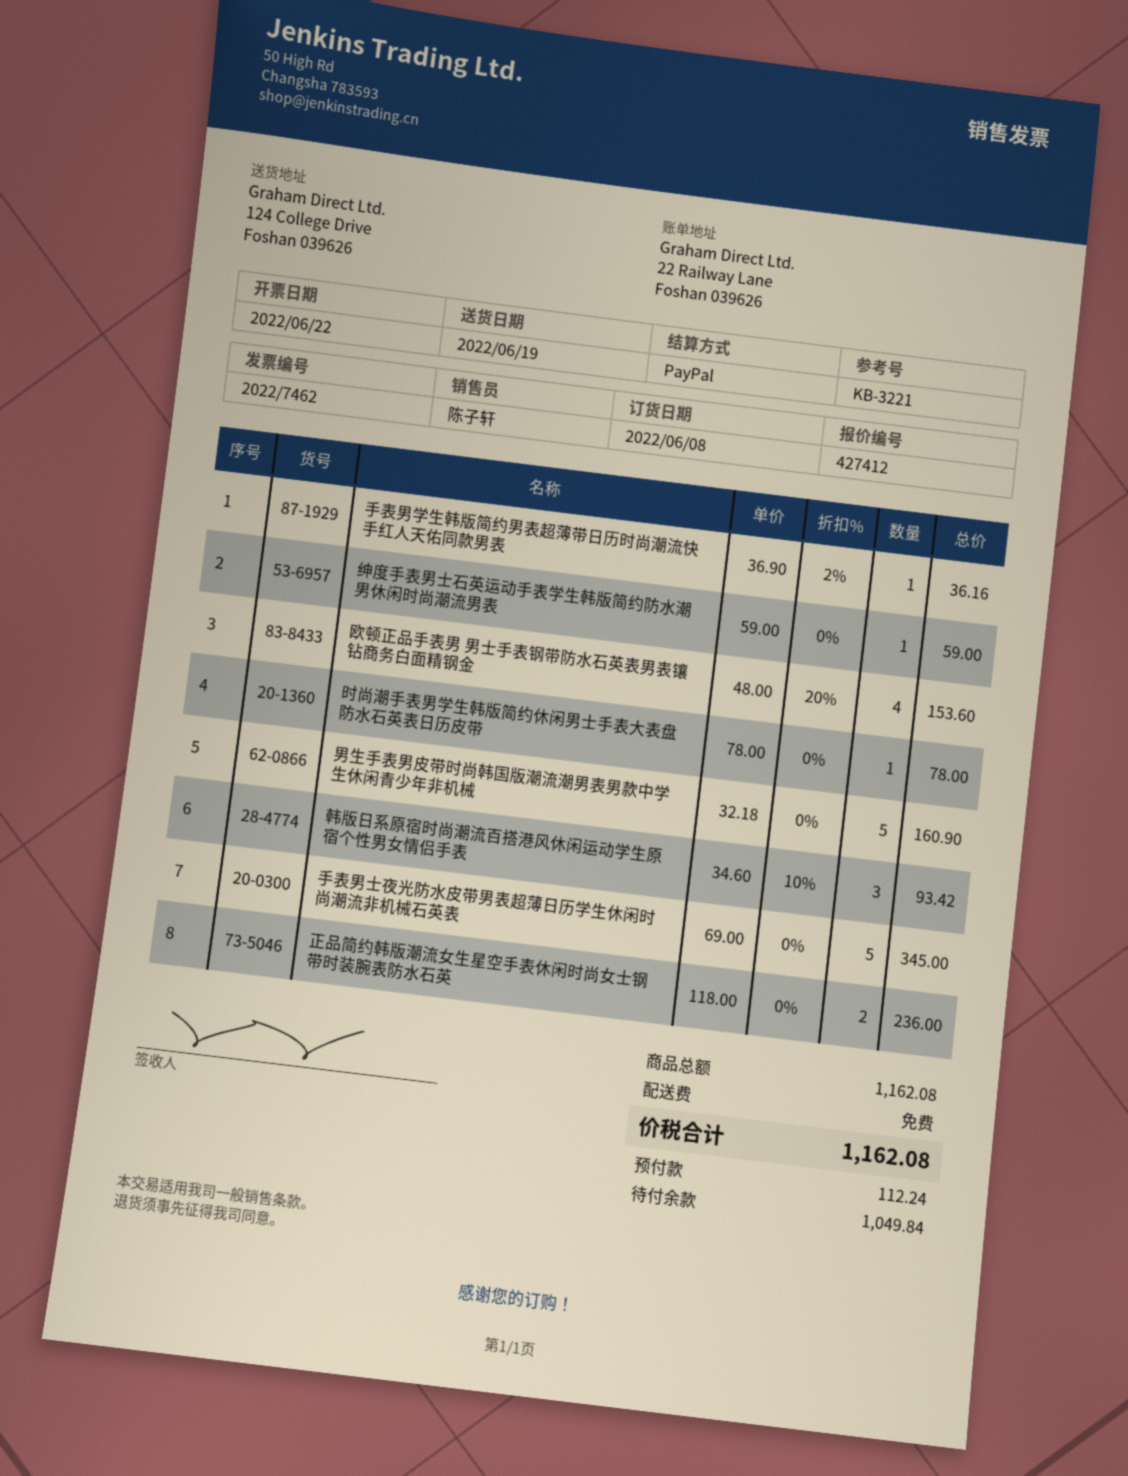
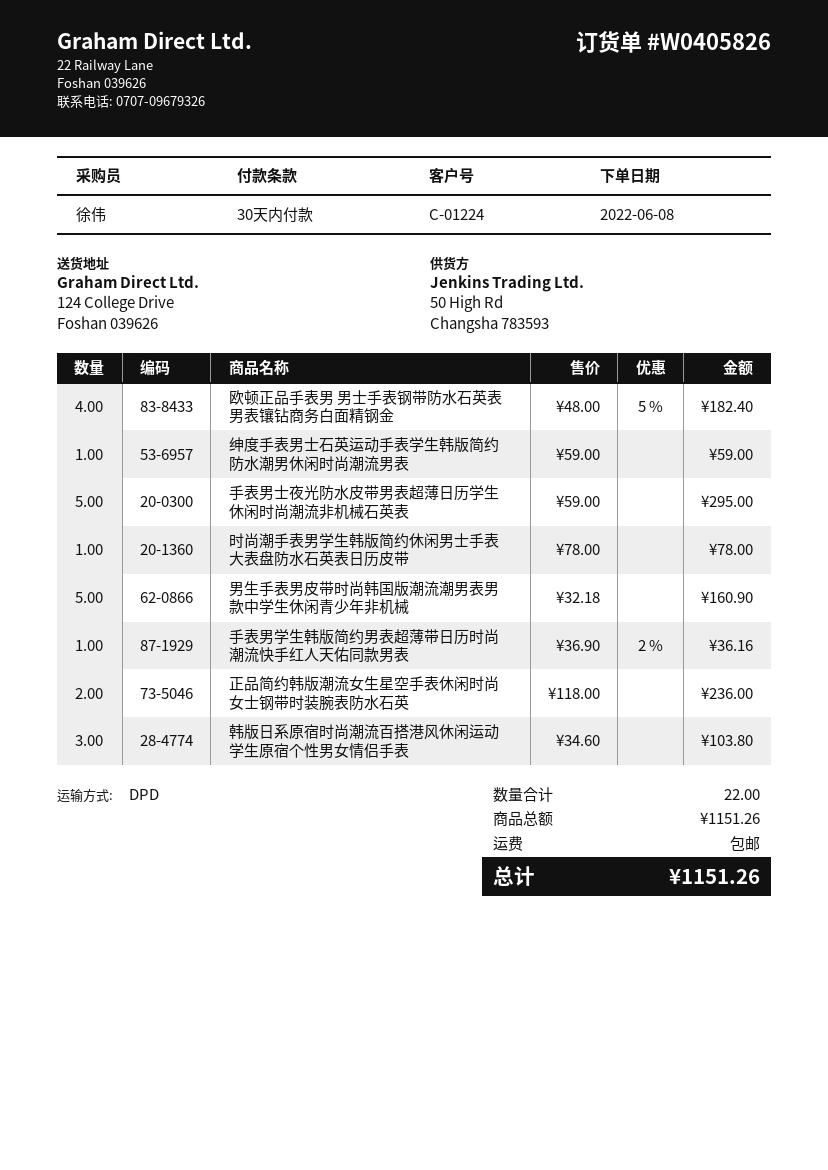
欧顿正品手表男 男士手表钢带防水石英表男表镶钻商务白面精钢金: 4 x 48.00 - 20% = 153.60 -> 4 x 48.00 - 5% = 182.40
韩版日系原宿时尚潮流百搭港风休闲运动学生原宿个性男女情侣手表: 3 x 34.60 - 10% = 93.42 -> 3 x 34.60 = 103.80
手表男士夜光防水皮带男表超薄日历学生休闲时尚潮流非机械石英表: 5 x 69.00 = 345.00 -> 5 x 59.00 = 295.00
subtotal: 1162.08 -> 1151.26
total: 1162.08 -> 1151.26

